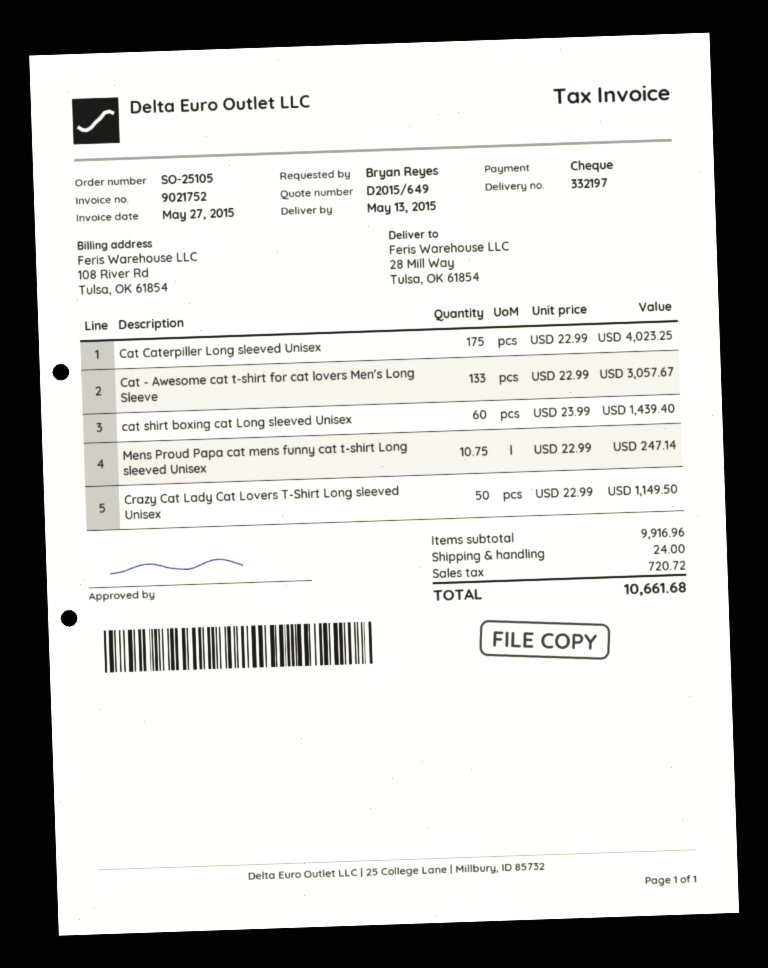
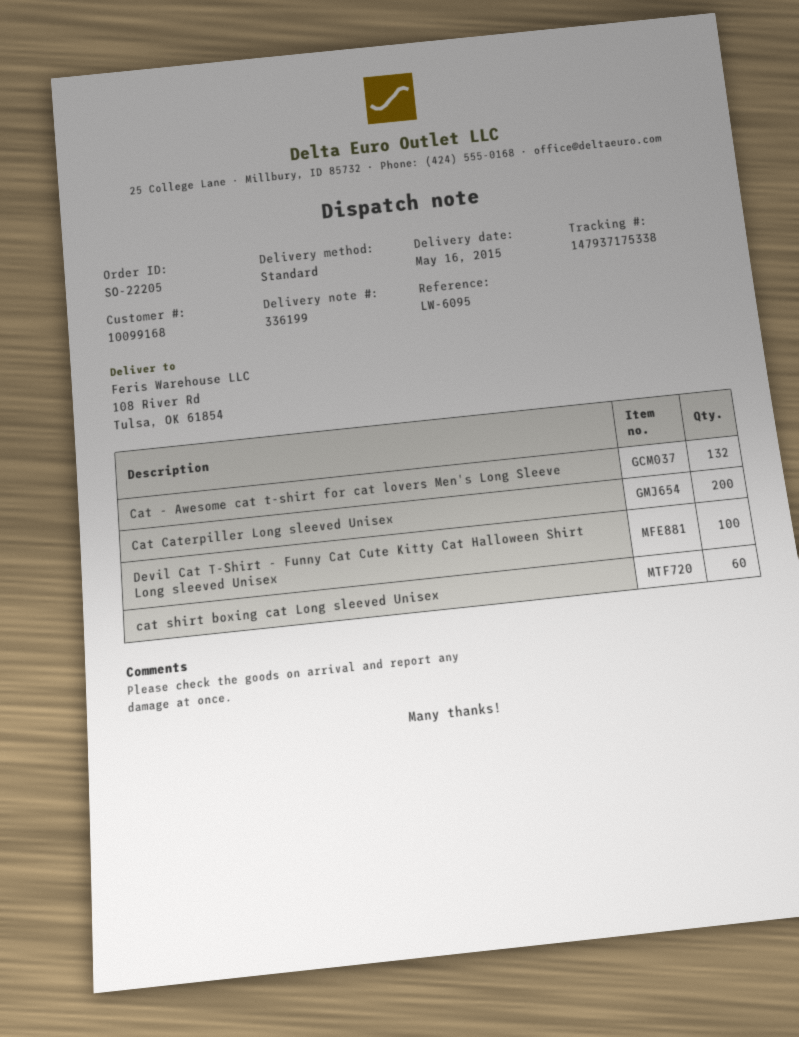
order number: SO-25105 -> SO-22205
delivery note number: 332197 -> 336199
delivery date: 2015-05-13 -> 2015-05-16
ship to: 28 Mill Way, Tulsa, OK 61854 -> 108 River Rd, Tulsa, OK 61854
Cat Caterpiller Long sleeved Unisex: 175 -> 200
Cat - Awesome cat t-shirt for cat lovers Men's Long Sleeve: 133 -> 132
Mens Proud Papa cat mens funny cat t-shirt Long sleeved Unisex: 10.75 -> none
Crazy Cat Lady Cat Lovers T-Shirt Long sleeved Unisex: 50 -> none
Devil Cat T-Shirt - Funny Cat Cute Kitty Cat Halloween Shirt Long sleeved Unisex: none -> 100

